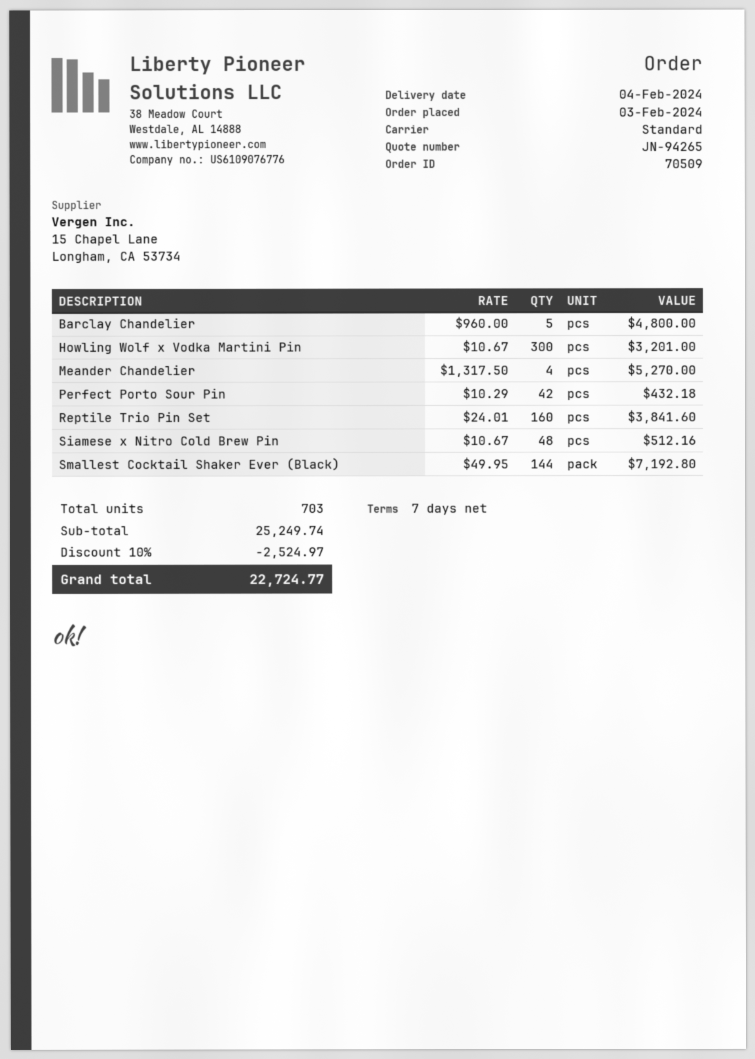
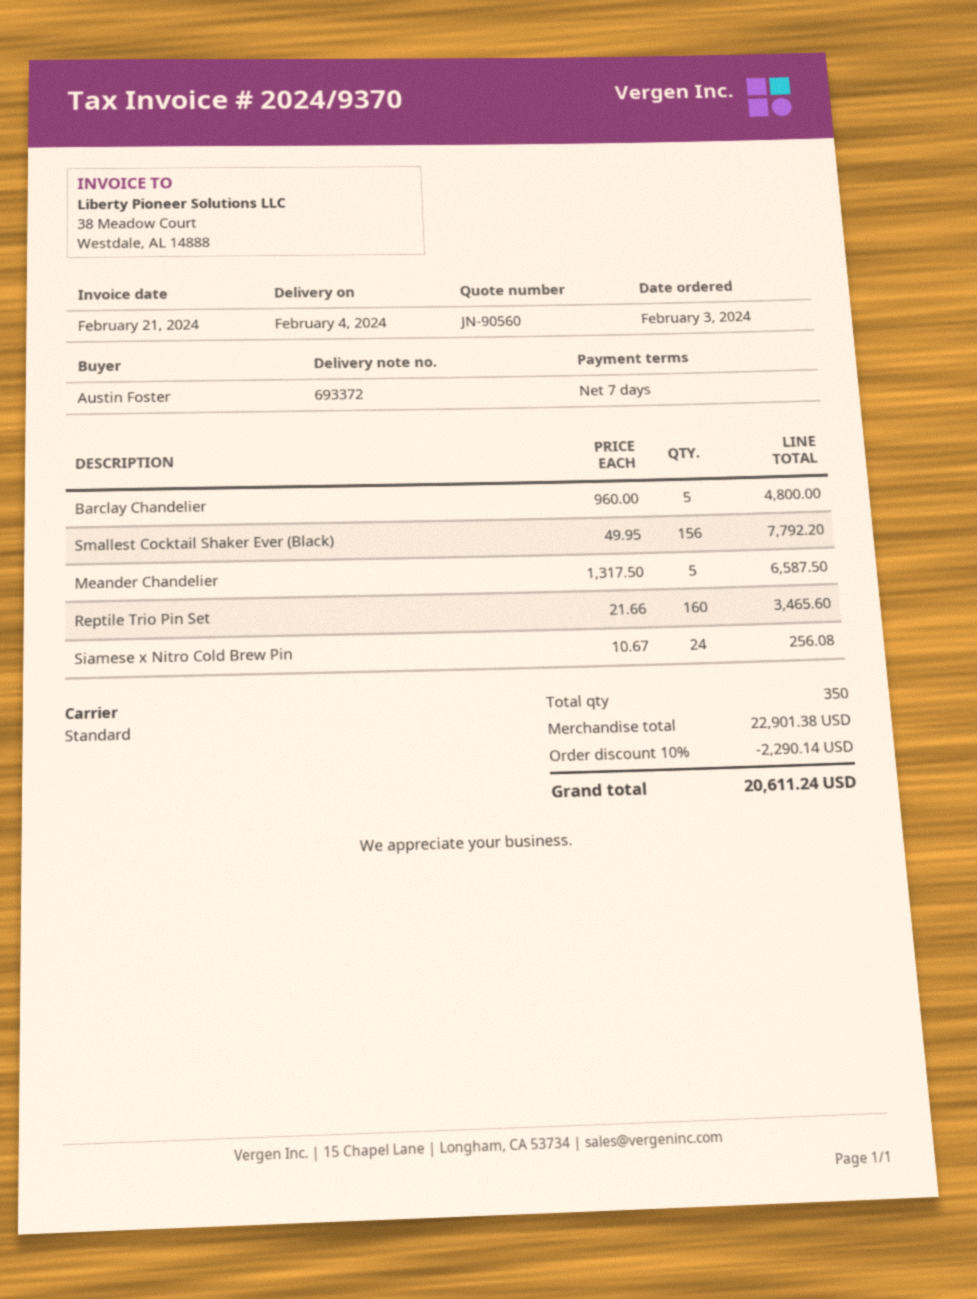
quote number: JN-94265 -> JN-90560
Howling Wolf x Vodka Martini Pin: 300 x 10.67 = 3201.00 -> none
Meander Chandelier: 4 x 1317.50 = 5270.00 -> 5 x 1317.50 = 6587.50
Perfect Porto Sour Pin: 42 x 10.29 = 432.18 -> none
Reptile Trio Pin Set: 160 x 24.01 = 3841.60 -> 160 x 21.66 = 3465.60
Siamese x Nitro Cold Brew Pin: 48 x 10.67 = 512.16 -> 24 x 10.67 = 256.08
Smallest Cocktail Shaker Ever (Black): 144 x 49.95 = 7192.80 -> 156 x 49.95 = 7792.20
total quantity: 703 -> 350
subtotal: 25249.74 -> 22901.38
discount: 10% = 2524.97 -> 10% = 2290.14
total: 22724.77 -> 20611.24

